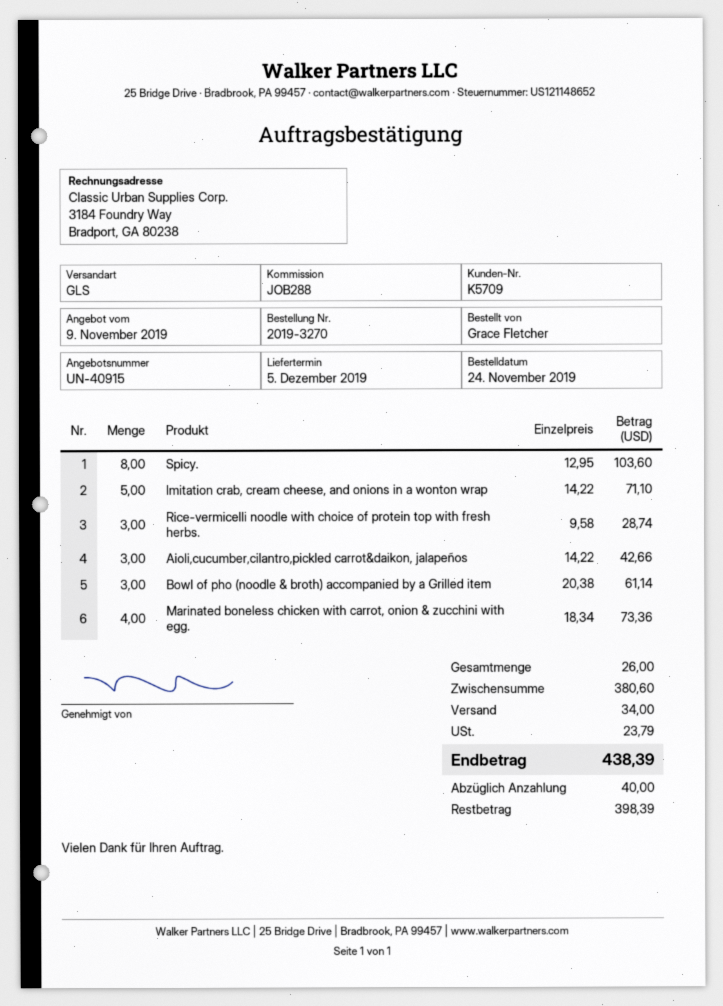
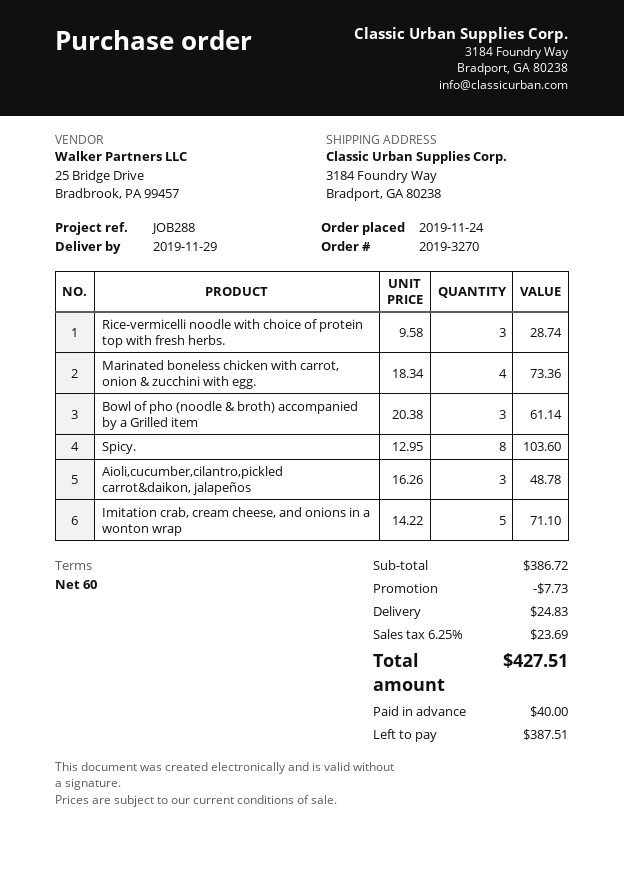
delivery date: 2019-12-05 -> 2019-11-29
Aioli,cucumber,cilantro,pickled carrot&daikon, jalapeños: 3 x 14.22 = 42.66 -> 3 x 16.26 = 48.78
subtotal: 380.60 -> 386.72
discount: none -> 7.73
shipping: 34.00 -> 24.83
tax: 23.79 -> 23.69
total: 438.39 -> 427.51
balance: 398.39 -> 387.51

